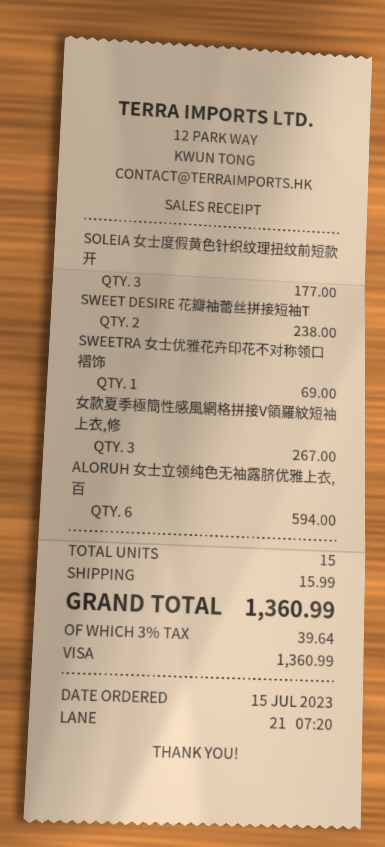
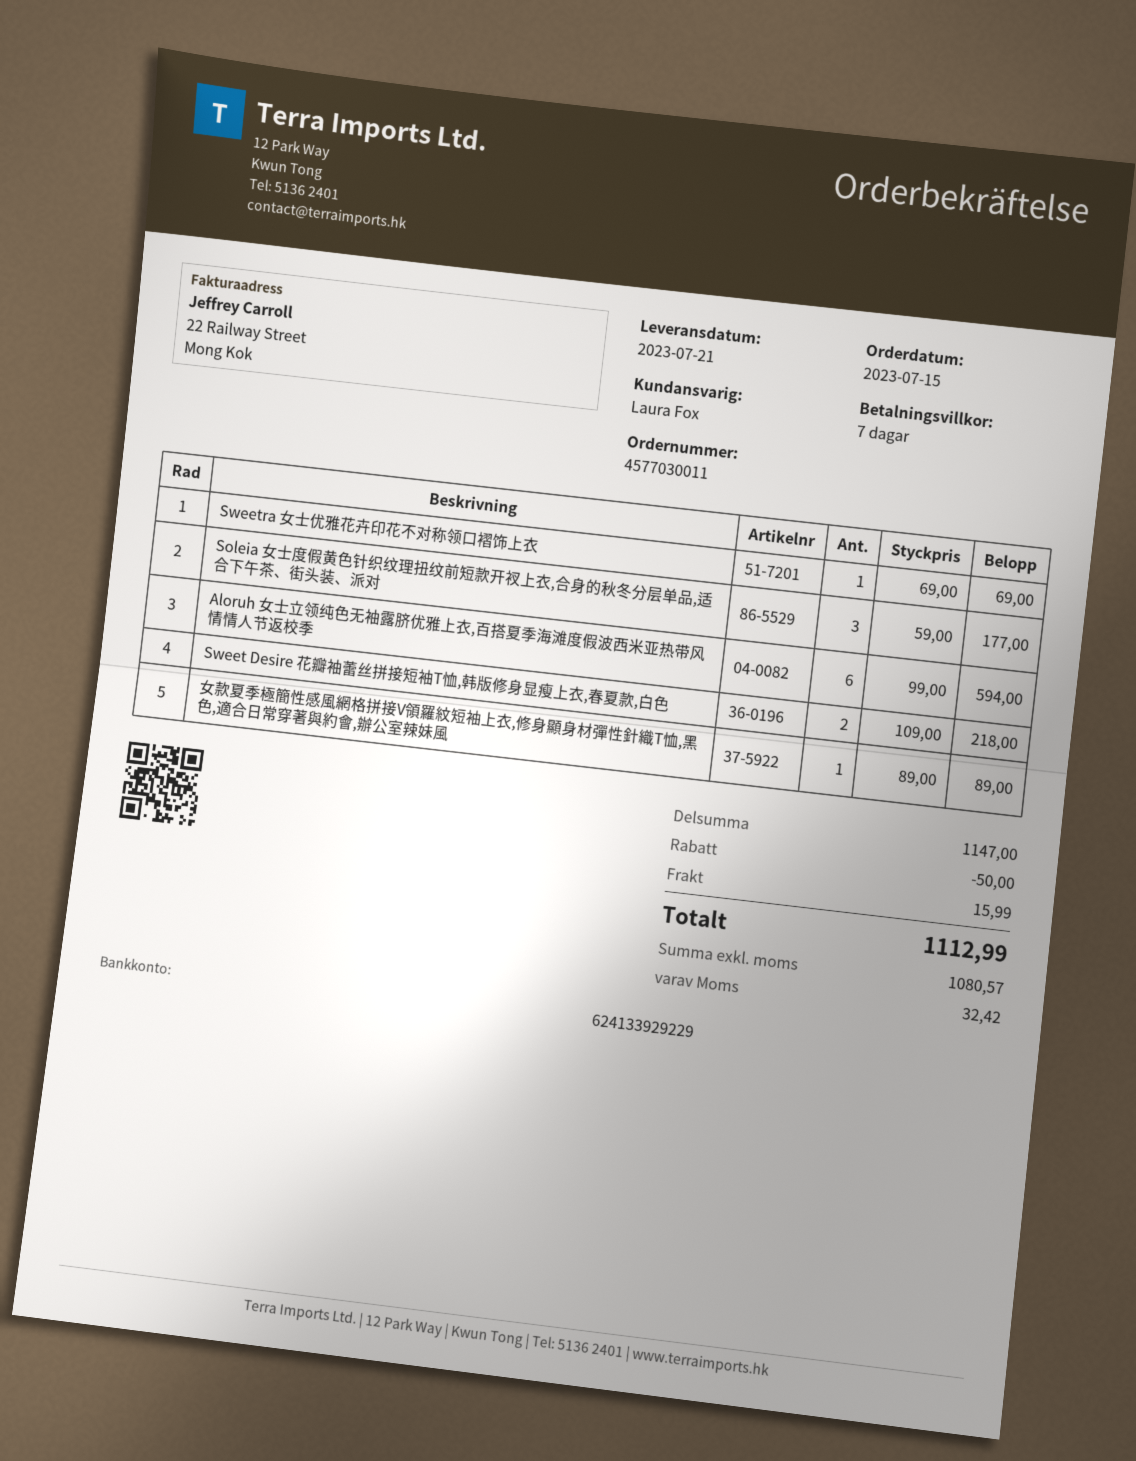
SWEET DESIRE 花瓣袖蕾丝拼接短袖T: 2 for 238.00 -> 2 for 218.00
女款夏季極簡性感風網格拼接V領羅紋短袖上衣,修: 3 for 267.00 -> 1 for 89.00
discount: none -> 50.00
tax: 39.64 -> 32.42
total: 1360.99 -> 1112.99

